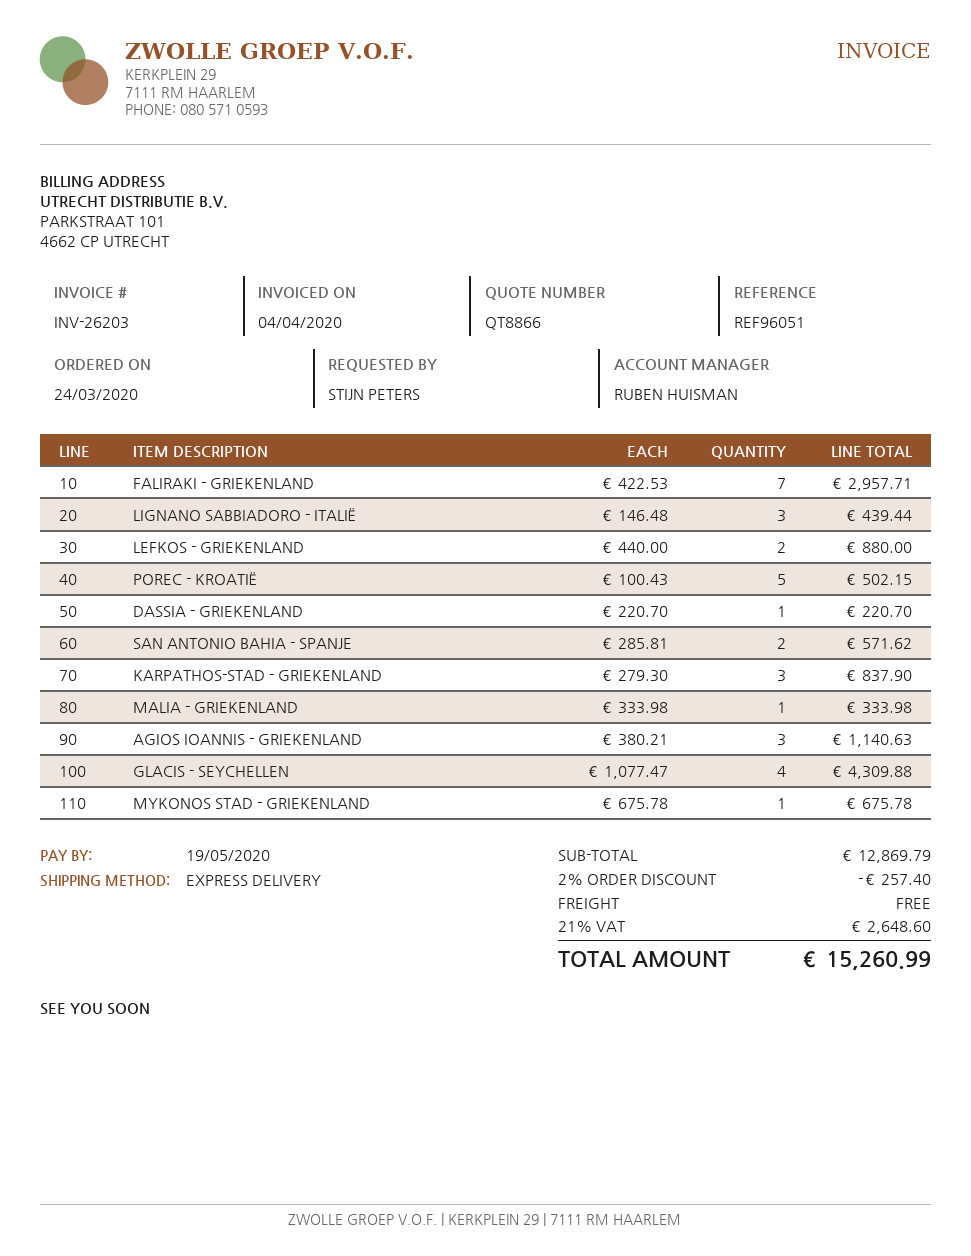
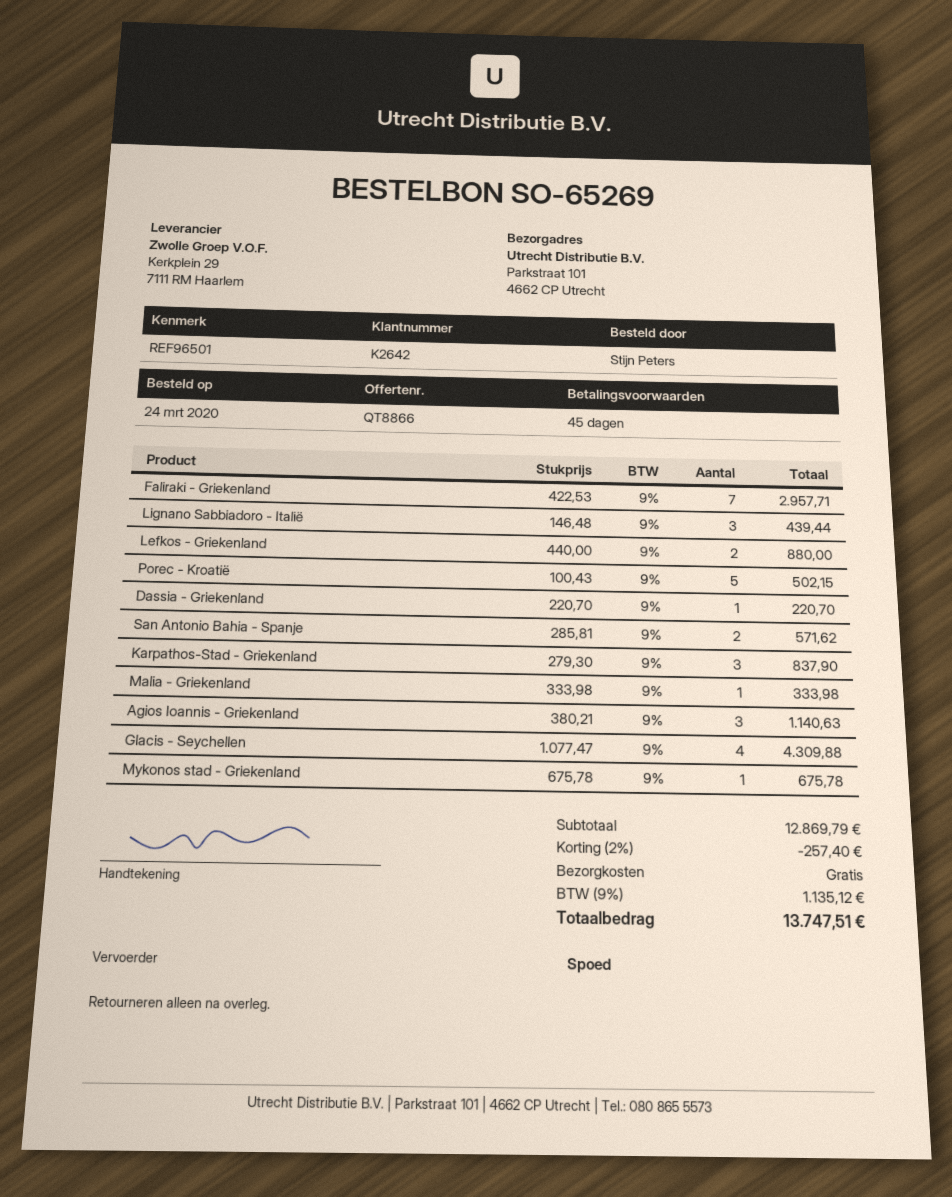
reference: REF96051 -> REF96501
tax: 21% = 2648.60 -> 9% = 1135.12
total: 15260.99 -> 13747.51

